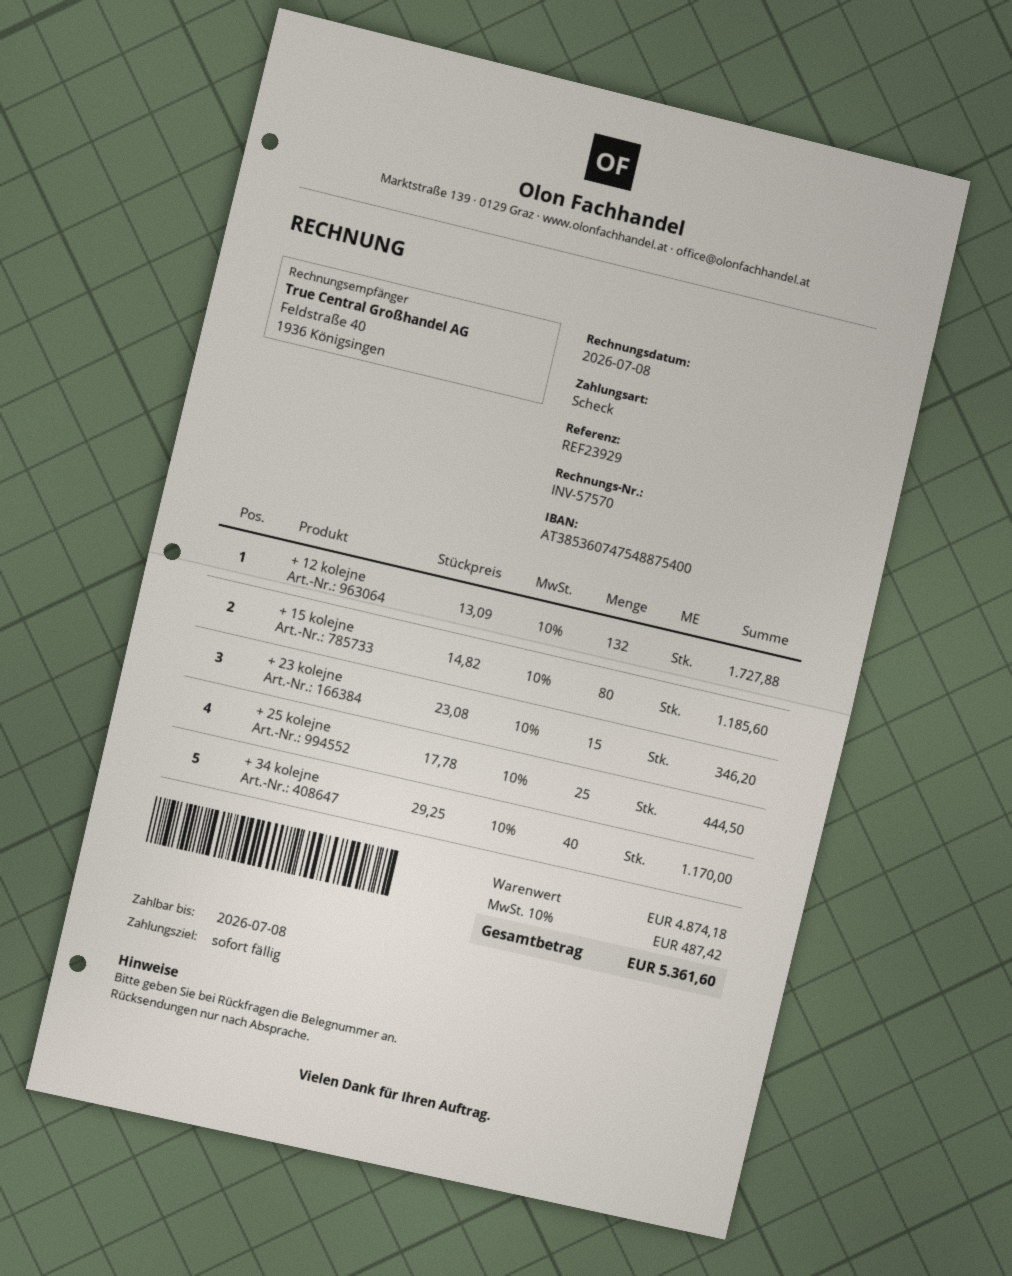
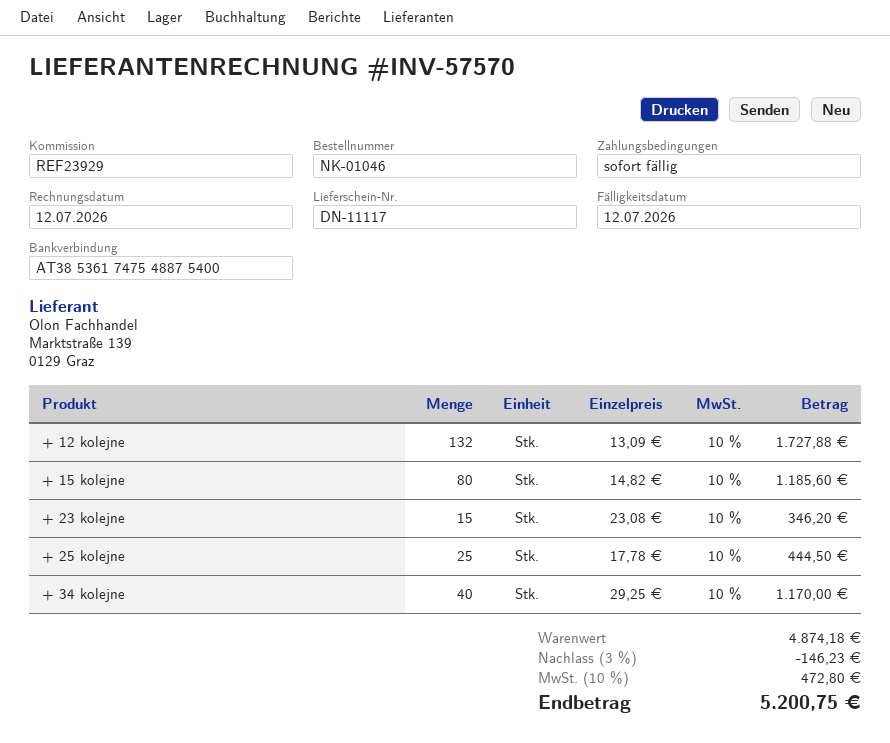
invoice date: 2026-07-08 -> 2026-07-12
due date: 2026-07-08 -> 2026-07-12
bank account: AT385360747548875400 -> AT385361747548875400
discount: none -> 3% = 146.23
tax: 10% = 487.42 -> 10% = 472.80
total: 5361.60 -> 5200.75

